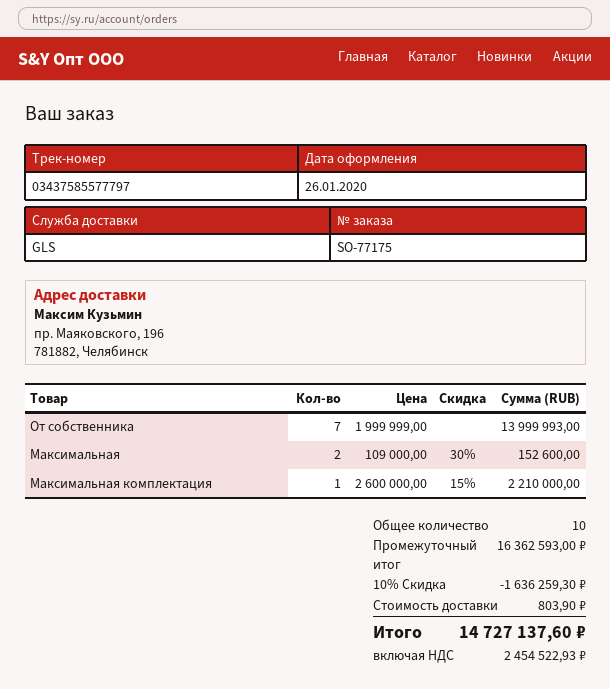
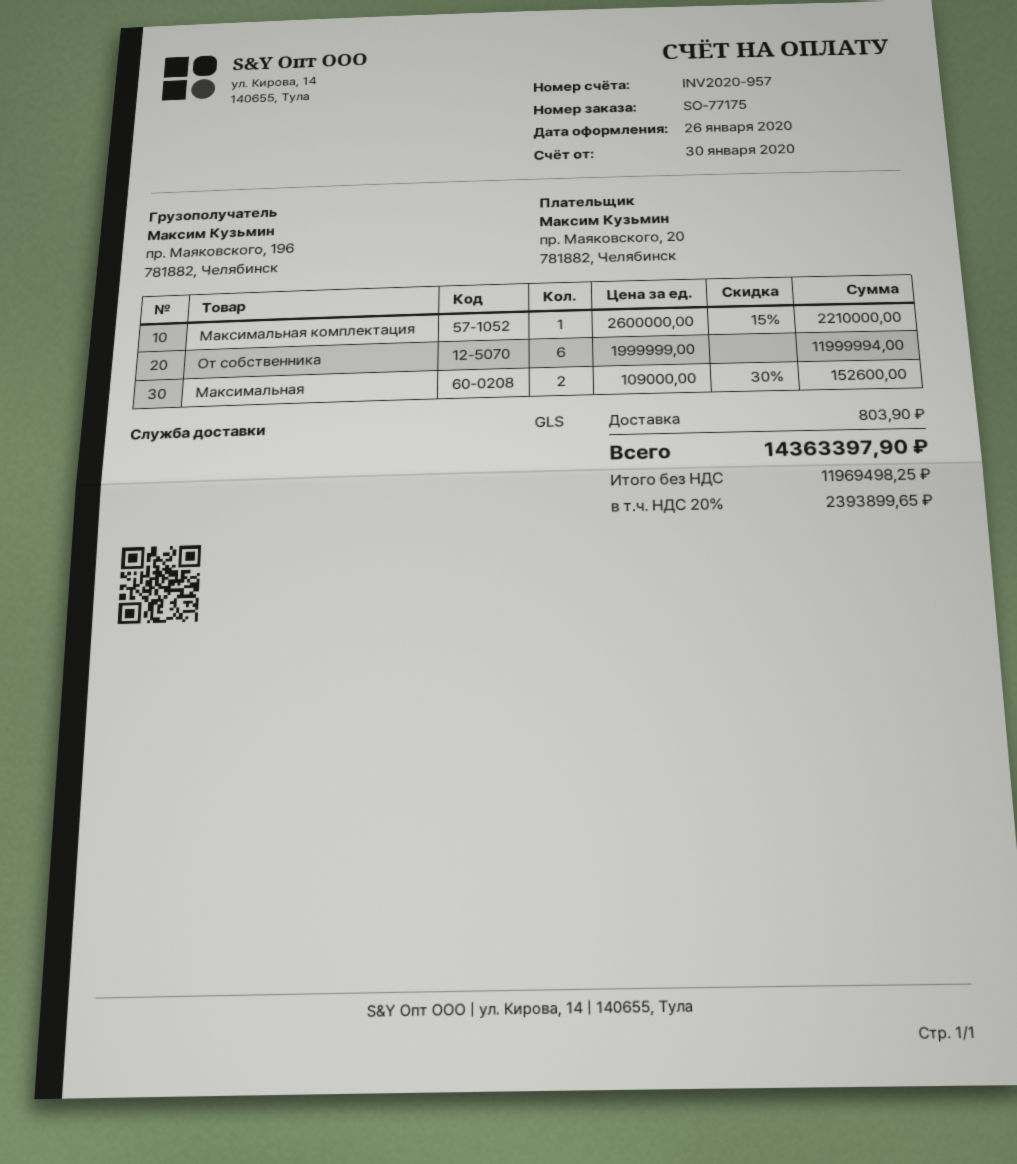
От собственника: 7 x 1999999.00 = 13999993.00 -> 6 x 1999999.00 = 11999994.00
discount: 10% = 1636259.30 -> none
tax: 2454522.93 -> 2393899.65
total: 14727137.60 -> 14363397.90

